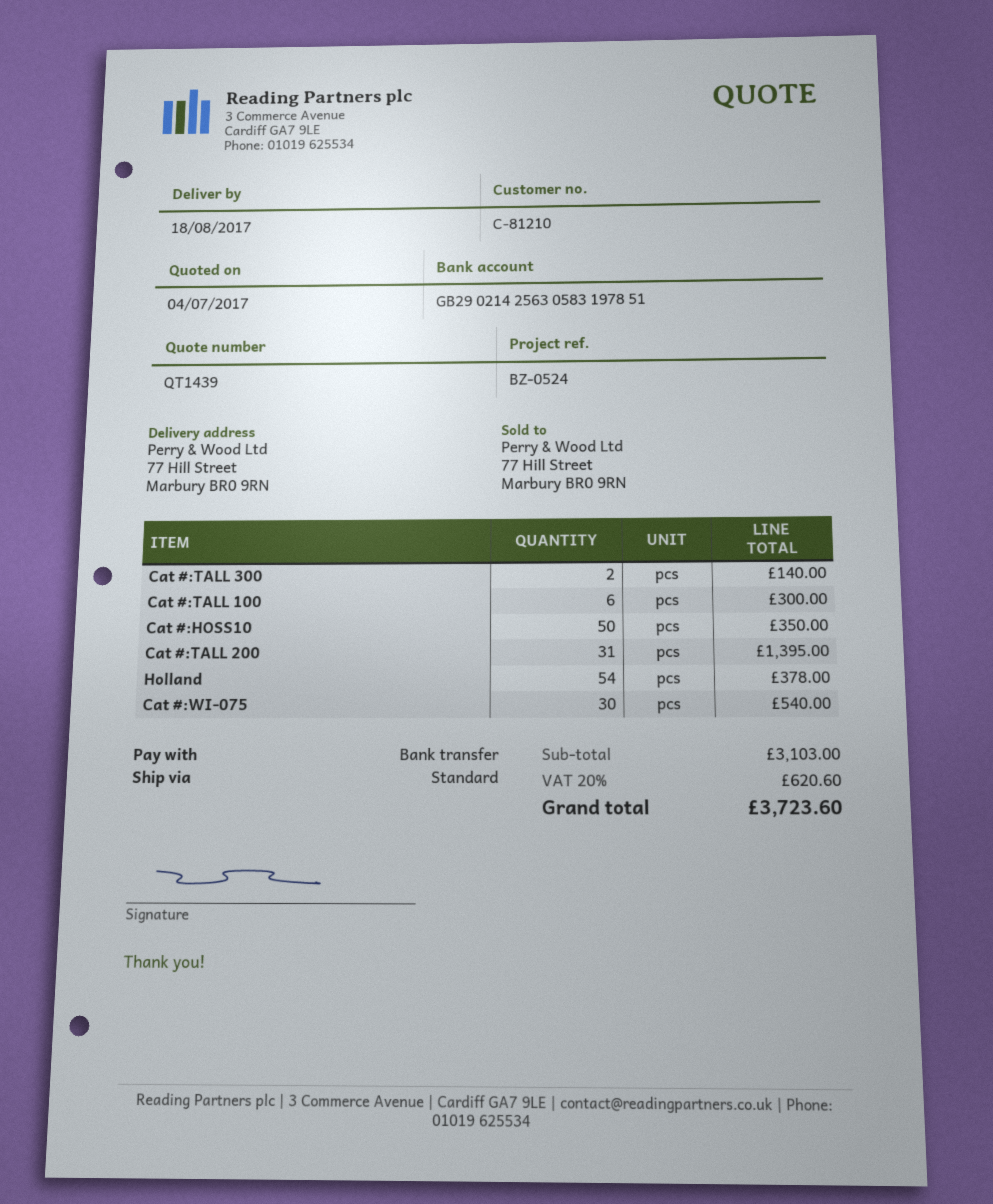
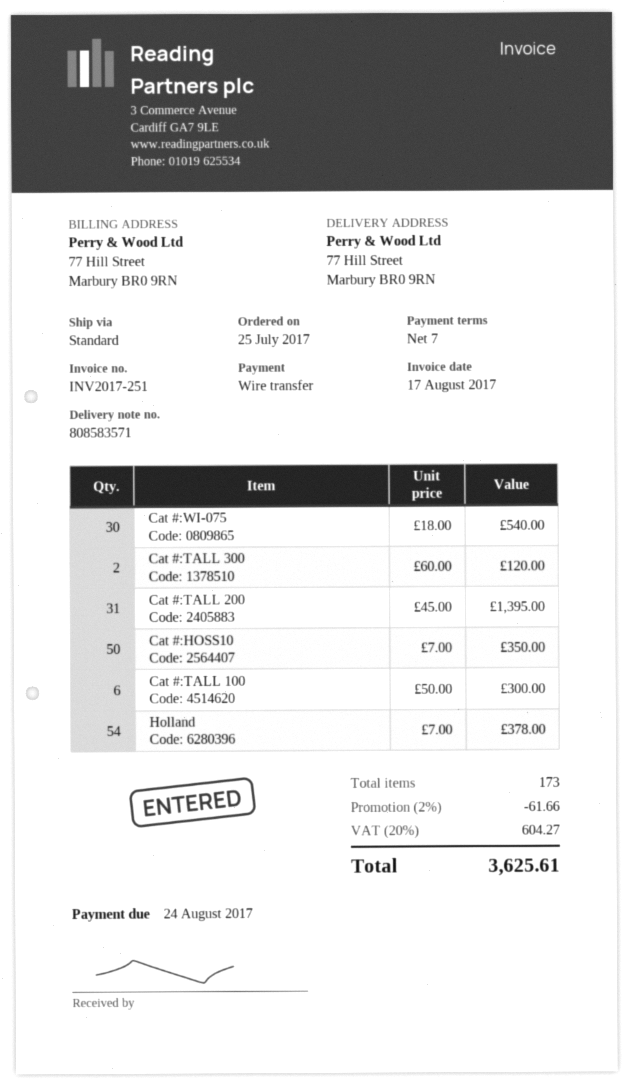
Cat #:TALL 300: 2 for 140.00 -> 2 for 120.00
discount: none -> 2% = 61.66
tax: 20% = 620.60 -> 20% = 604.27
total: 3723.60 -> 3625.61

